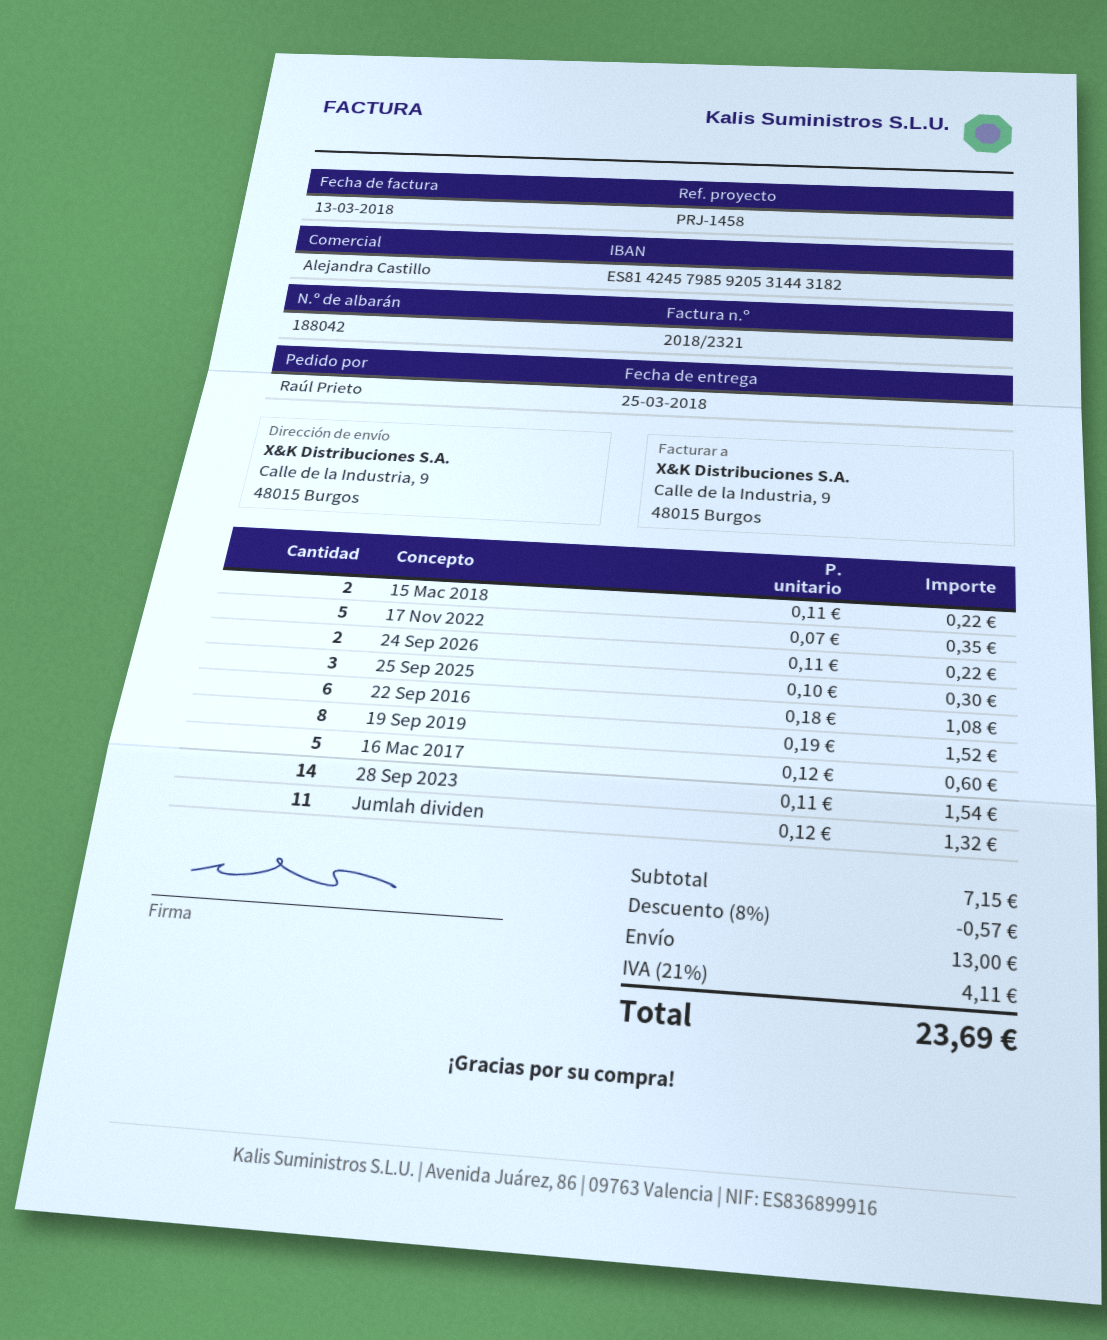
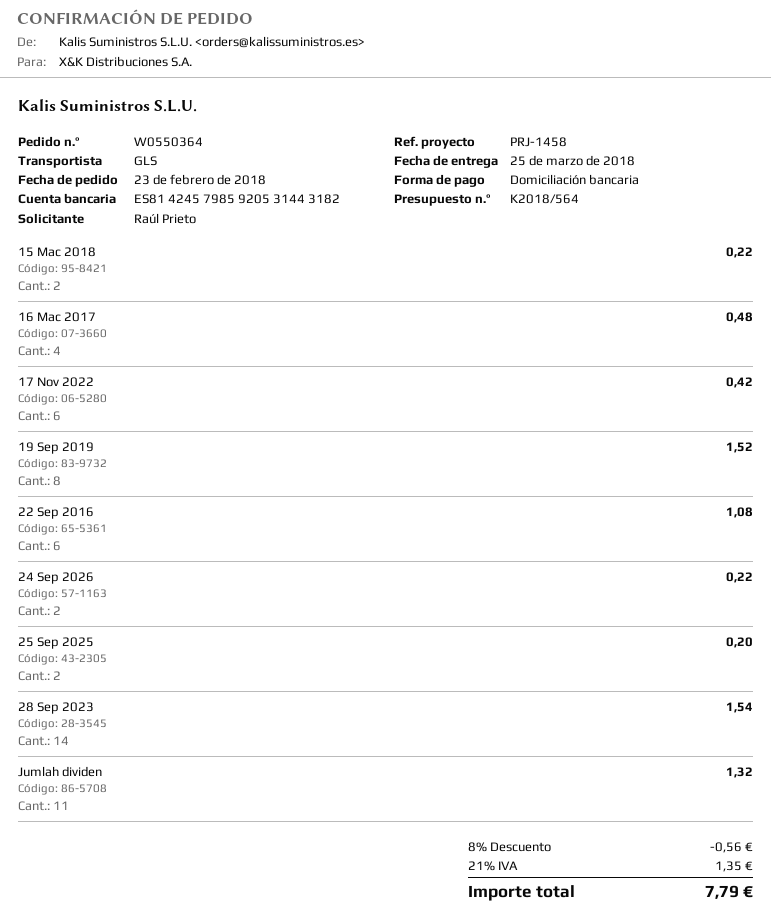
17 Nov 2022: 5 for 0.35 -> 6 for 0.42
25 Sep 2025: 3 for 0.30 -> 2 for 0.20
16 Mac 2017: 5 for 0.60 -> 4 for 0.48
discount: 8% = 0.57 -> 8% = 0.56
shipping: 13.00 -> none
tax: 21% = 4.11 -> 21% = 1.35
total: 23.69 -> 7.79

